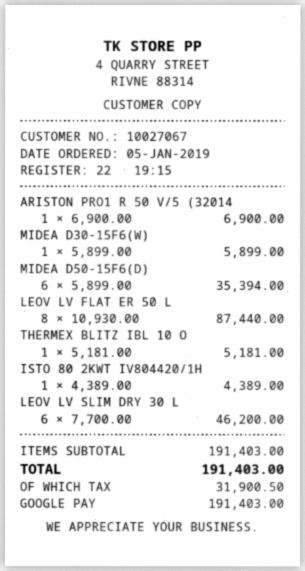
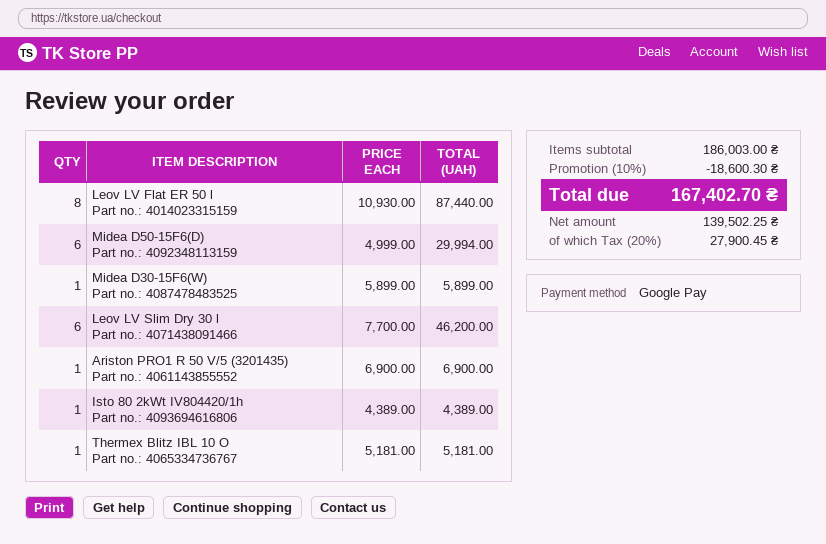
MIDEA D50-15F6(D): 6 x 5899.00 = 35394.00 -> 6 x 4999.00 = 29994.00
subtotal: 191403.00 -> 186003.00
discount: none -> 10% = 18600.30
tax: 31900.50 -> 27900.45
total: 191403.00 -> 167402.70

